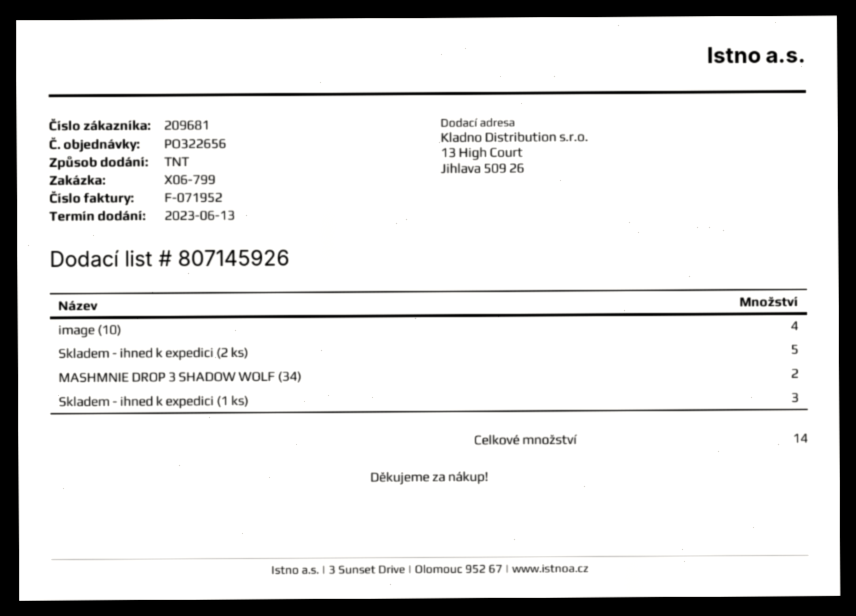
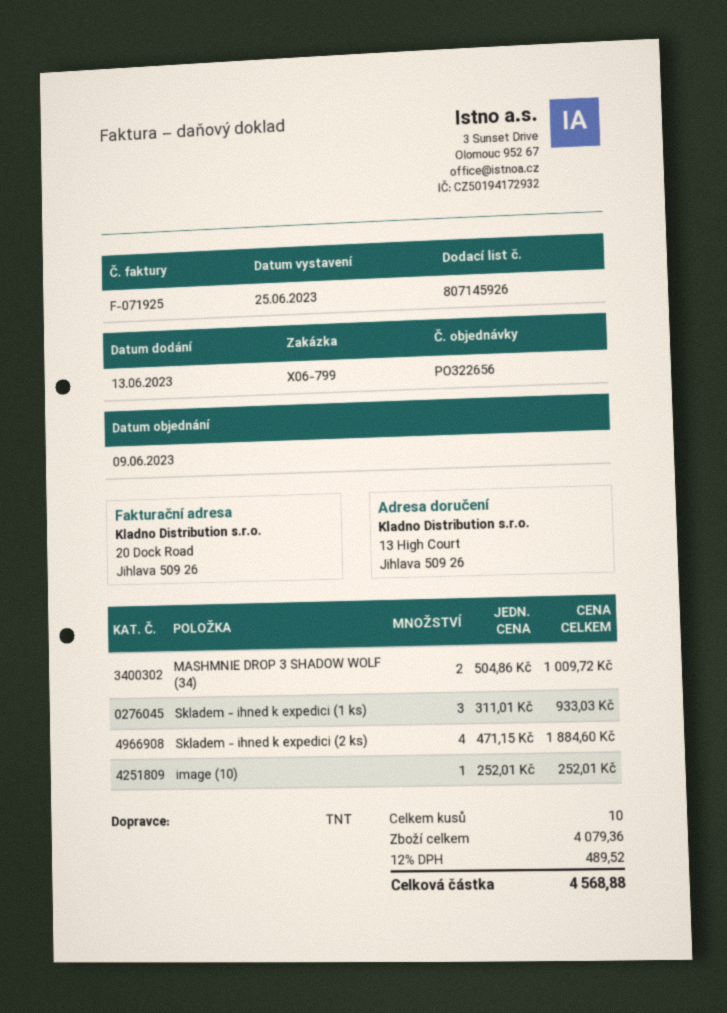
invoice number: F-071952 -> F-071925
image (10): 4 -> 1
Skladem - ihned k expedici (2 ks): 5 -> 4
total quantity: 14 -> 10

